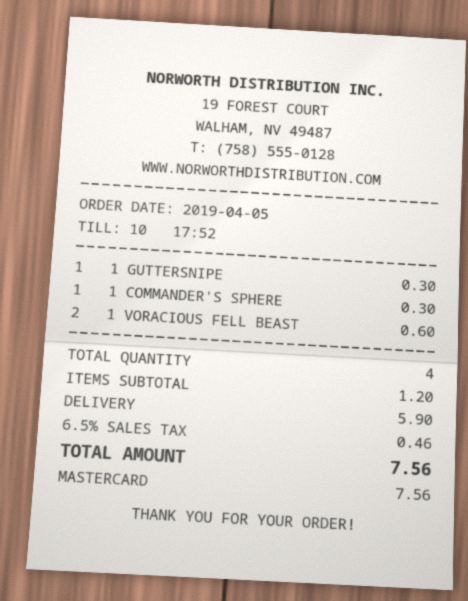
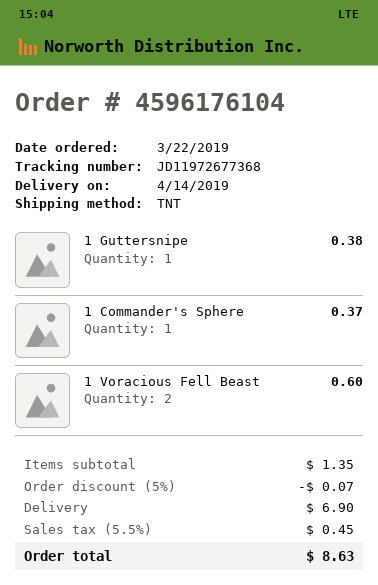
order date: 2019-04-05 -> 2019-03-22
1 GUTTERSNIPE: 1 for 0.30 -> 1 for 0.38
1 COMMANDER'S SPHERE: 1 for 0.30 -> 1 for 0.37
subtotal: 1.20 -> 1.35
discount: none -> 5% = 0.07
shipping: 5.90 -> 6.90
tax: 6.5% = 0.46 -> 5.5% = 0.45
total: 7.56 -> 8.63

